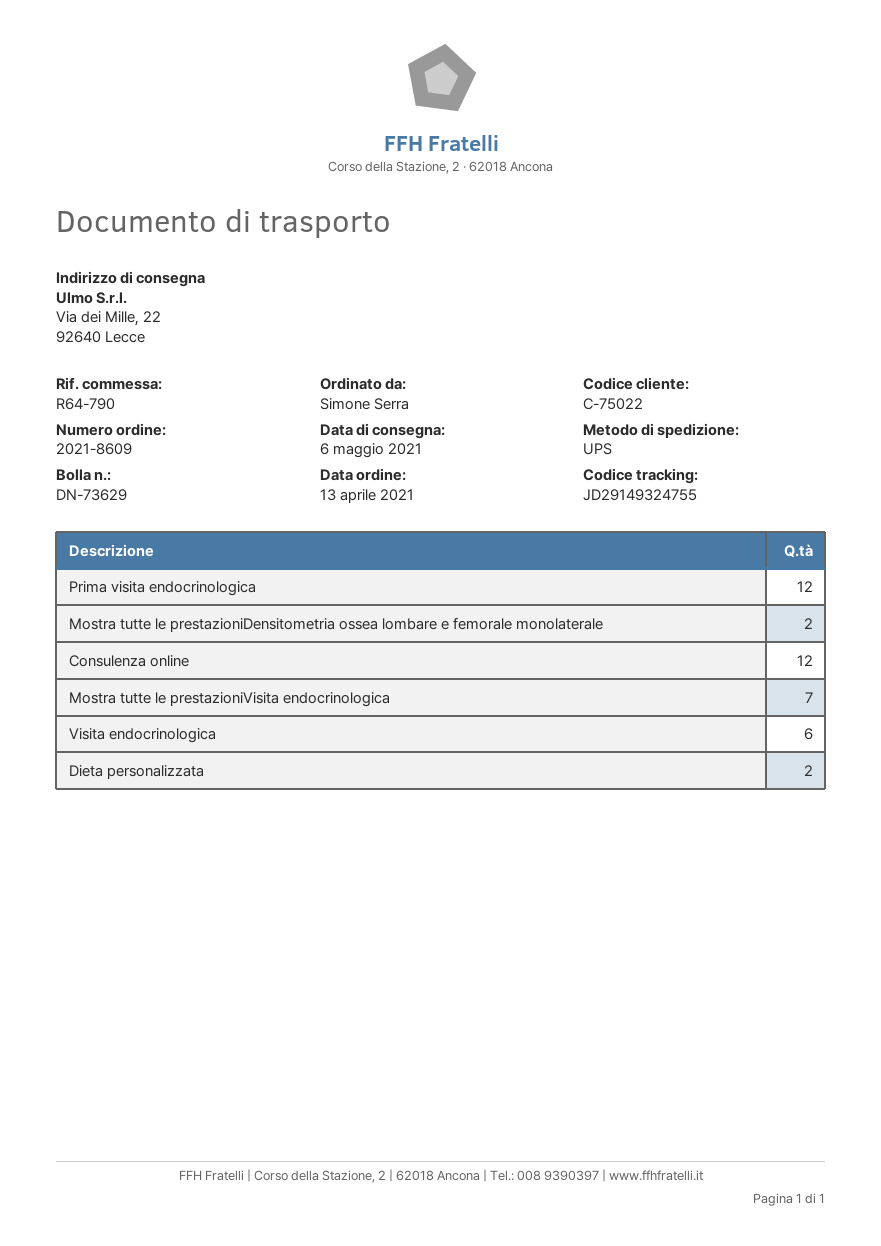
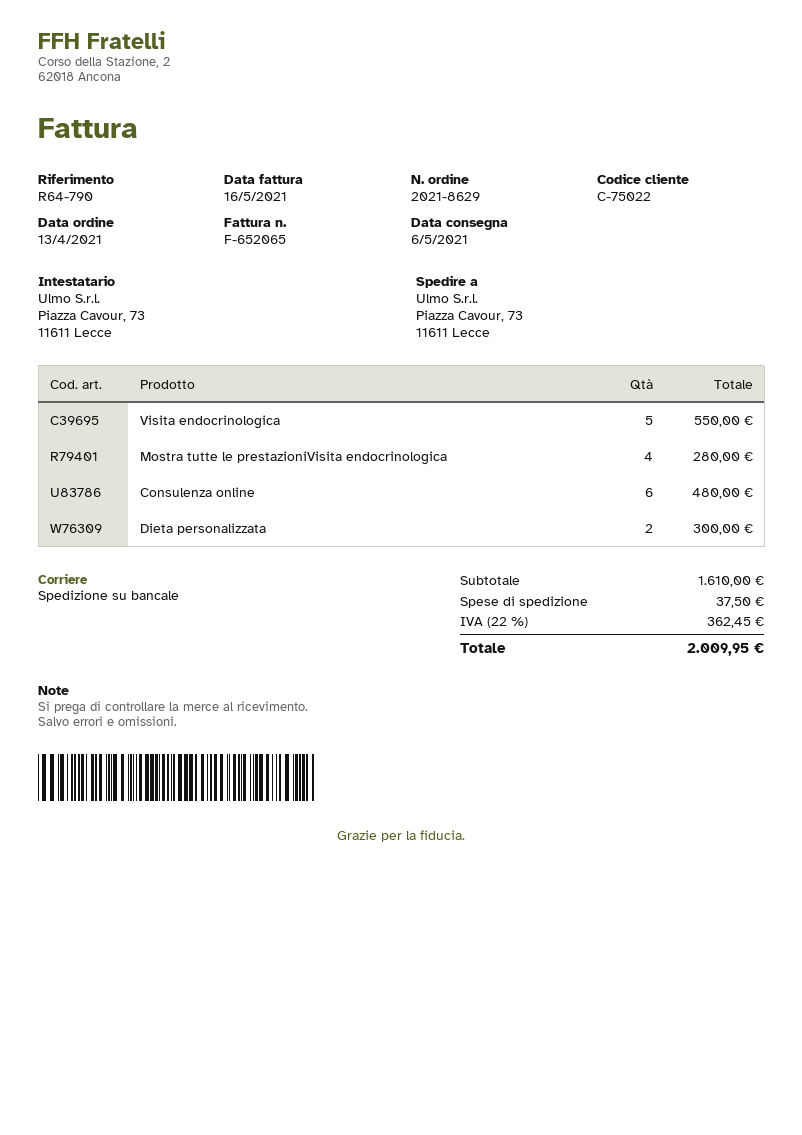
order number: 2021-8609 -> 2021-8629
shipping method: UPS -> pallet freight
ship to: Via dei Mille, 22, 92640 Lecce -> Piazza Cavour, 73, 11611 Lecce
Prima visita endocrinologica: 12 -> none
Mostra tutte le prestazioniDensitometria ossea lombare e femorale monolaterale: 2 -> none
Consulenza online: 12 -> 6
Mostra tutte le prestazioniVisita endocrinologica: 7 -> 4
Visita endocrinologica: 6 -> 5

